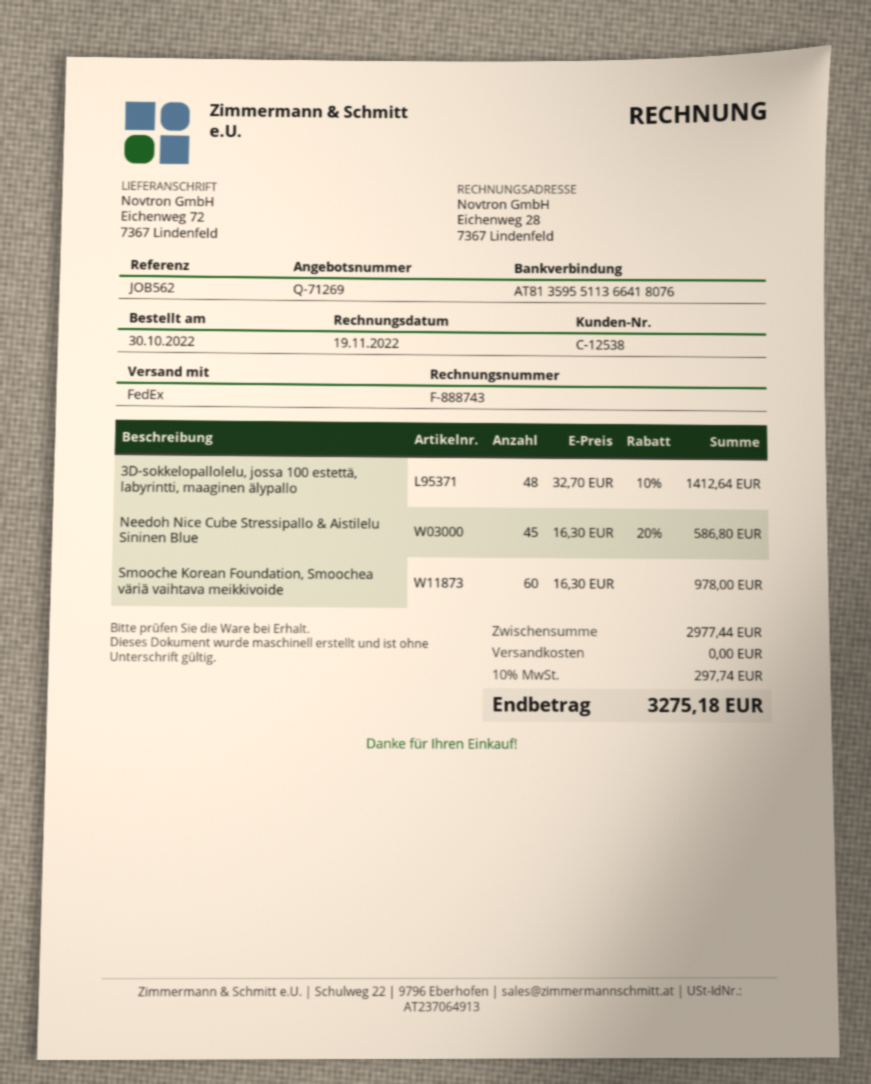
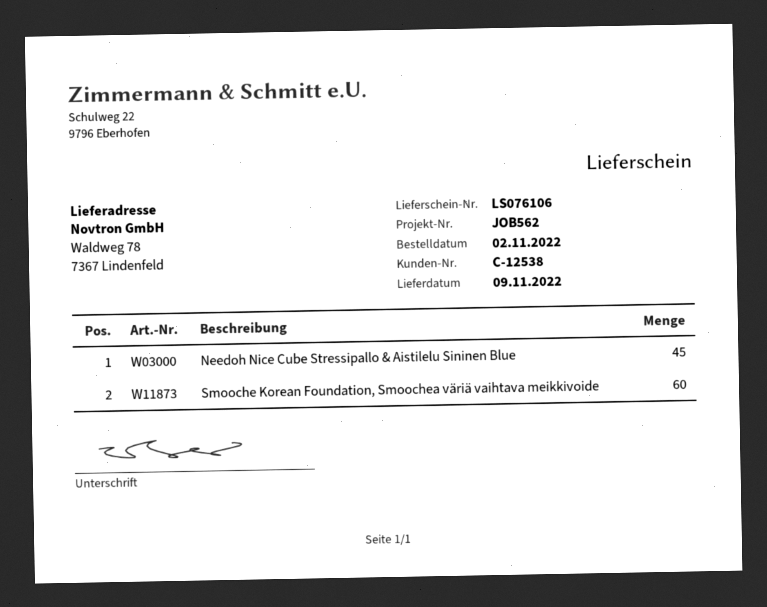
order date: 2022-10-30 -> 2022-11-02
ship to: Eichenweg 72, 7367 Lindenfeld -> Waldweg 78, 7367 Lindenfeld
3D-sokkelopallolelu, jossa 100 estettä, labyrintti, maaginen älypallo: 48 -> none

